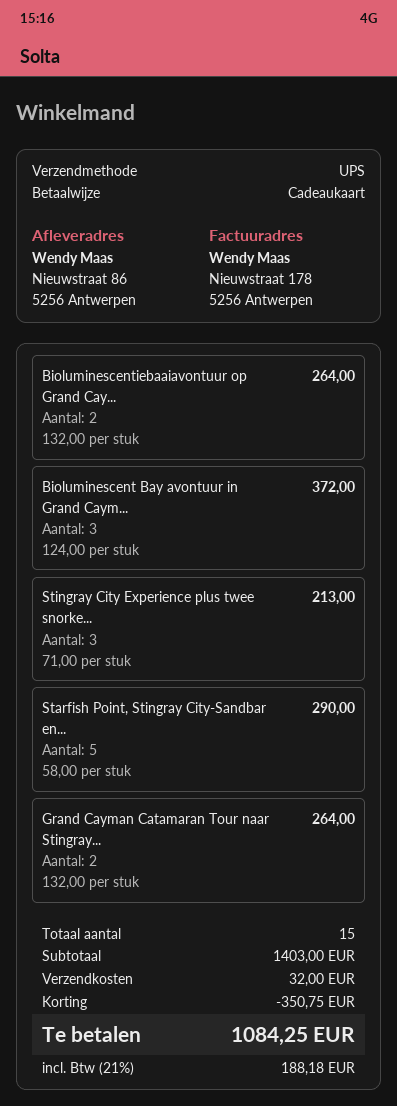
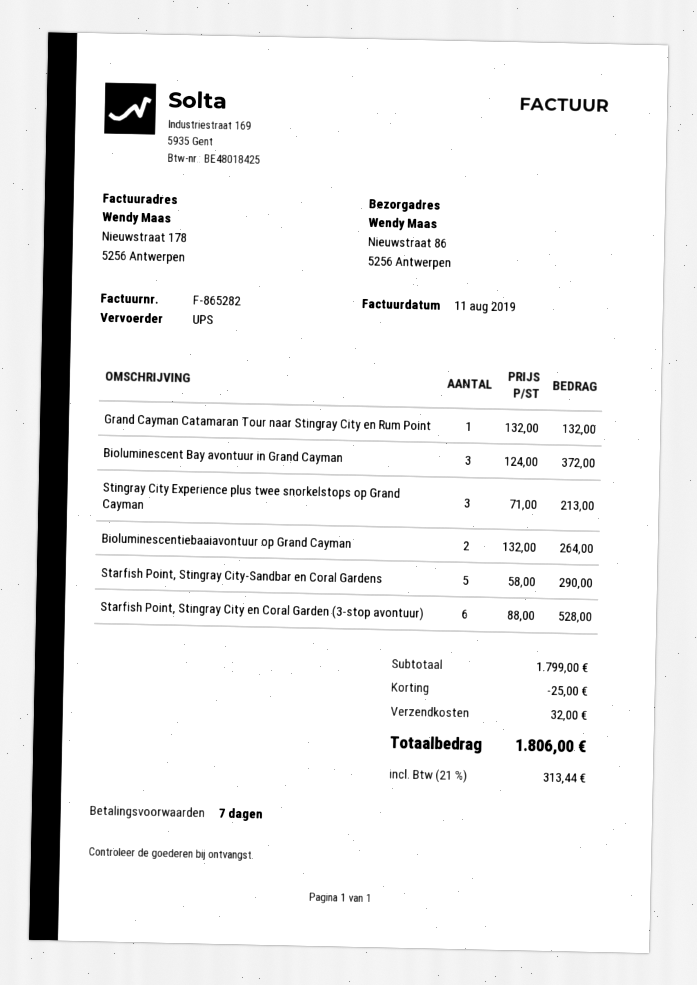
Grand Cayman Catamaran Tour naar Stingray...: 2 x 132.00 = 264.00 -> 1 x 132.00 = 132.00
Starfish Point, Stingray City en Coral Garden (3-stop avontuur): none -> 6 x 88.00 = 528.00
subtotal: 1403.00 -> 1799.00
discount: 350.75 -> 25.00
tax: 21% = 188.18 -> 21% = 313.44
total: 1084.25 -> 1806.00

